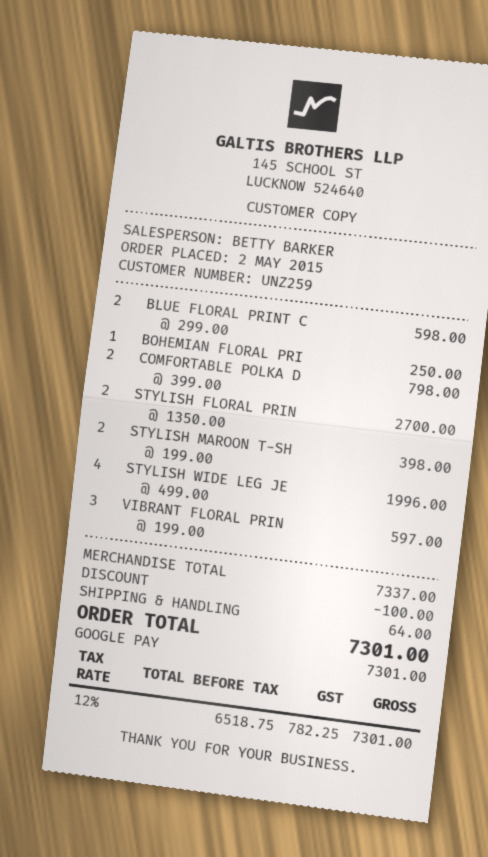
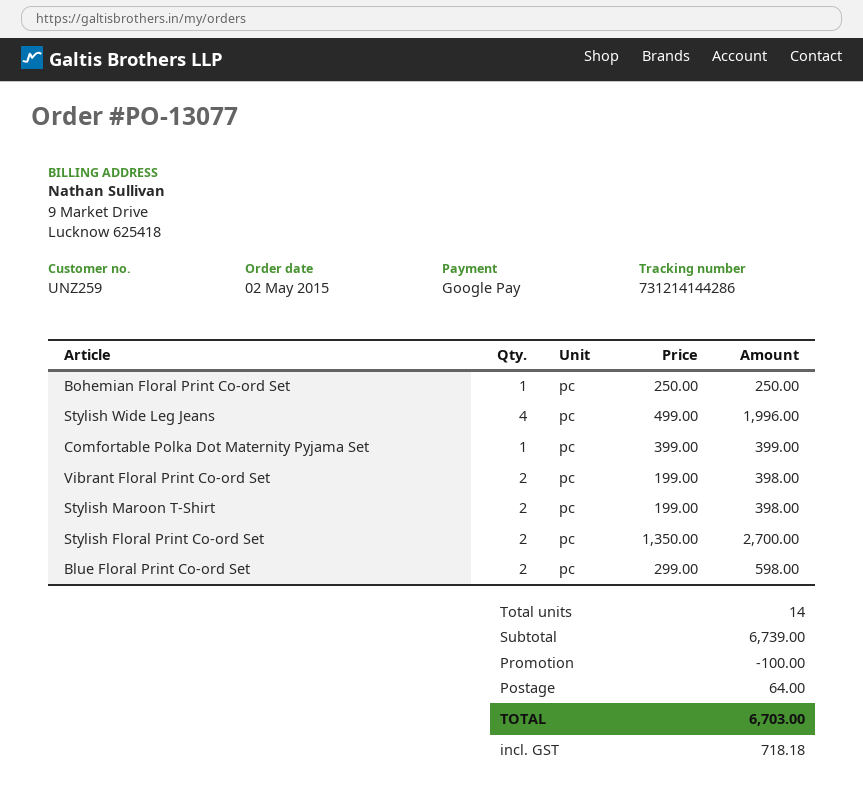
COMFORTABLE POLKA D: 2 x 399.00 = 798.00 -> 1 x 399.00 = 399.00
VIBRANT FLORAL PRIN: 3 x 199.00 = 597.00 -> 2 x 199.00 = 398.00
subtotal: 7337.00 -> 6739.00
tax: 782.25 -> 718.18
total: 7301.00 -> 6703.00

